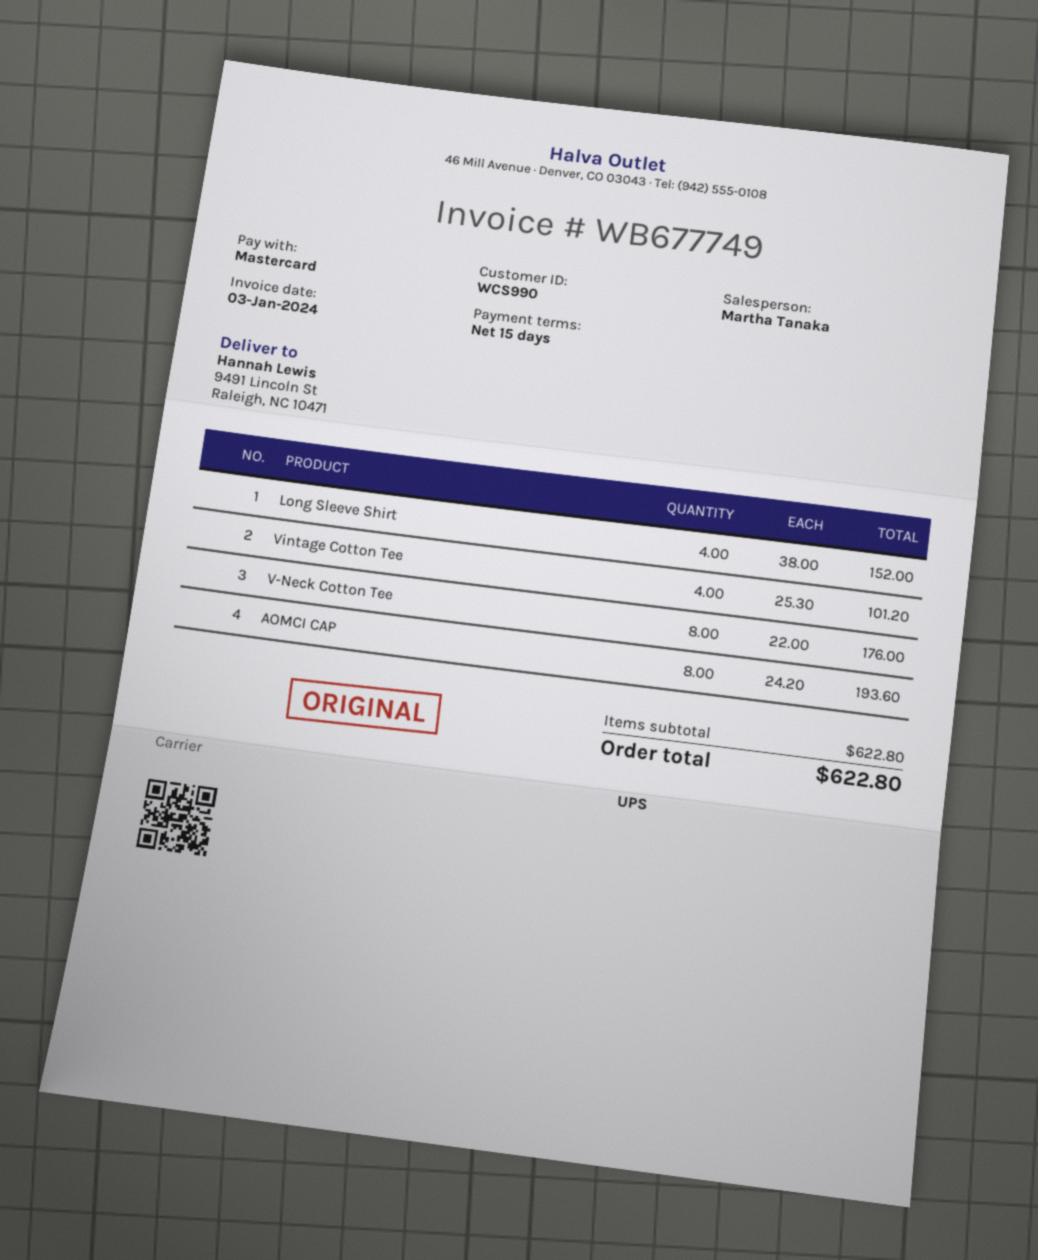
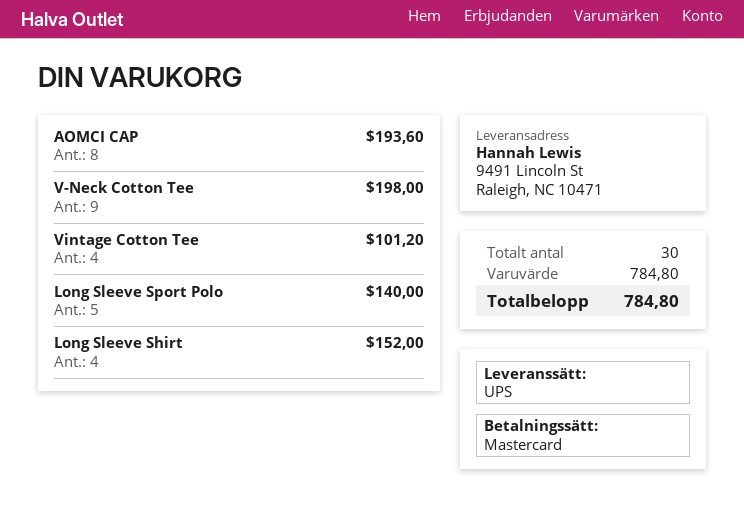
V-Neck Cotton Tee: 8 for 176.00 -> 9 for 198.00
Long Sleeve Sport Polo: none -> 5 for 140.00
subtotal: 622.80 -> 784.80
total: 622.80 -> 784.80

